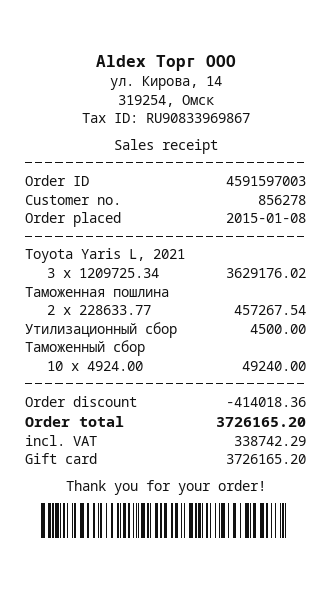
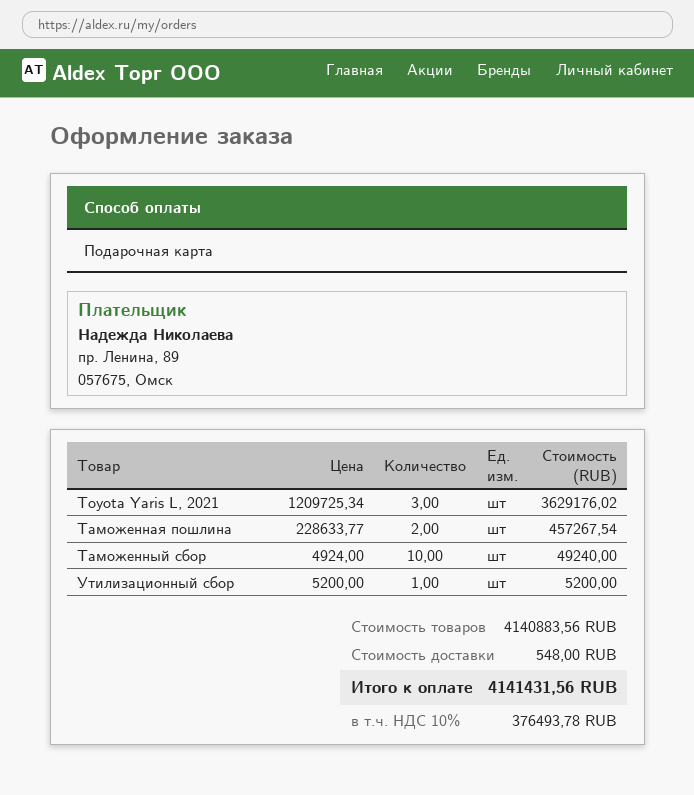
Утилизационный сбор: 1 x 4500.00 = 4500.00 -> 1 x 5200.00 = 5200.00
discount: 414018.36 -> none
shipping: none -> 548.00
tax: 338742.29 -> 376493.78
total: 3726165.20 -> 4141431.56

